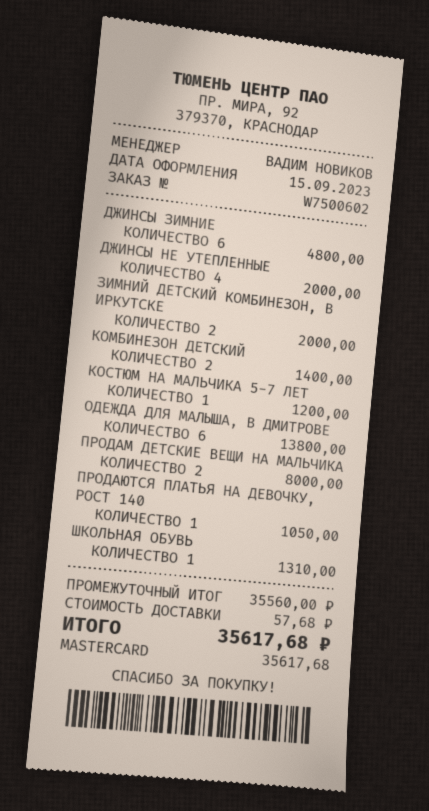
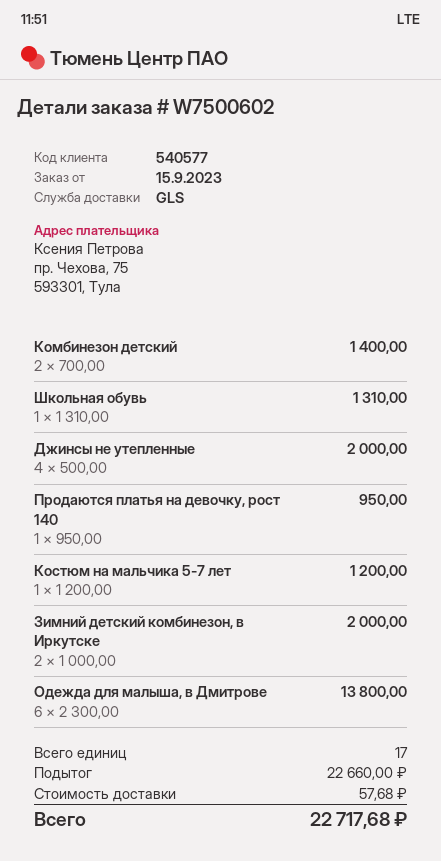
ДЖИНСЫ ЗИМНИЕ: 6 for 4800.00 -> none
ПРОДАМ ДЕТСКИЕ ВЕЩИ НА МАЛЬЧИКА: 2 for 8000.00 -> none
ПРОДАЮТСЯ ПЛАТЬЯ НА ДЕВОЧКУ, РОСТ 140: 1 for 1050.00 -> 1 for 950.00
subtotal: 35560.00 -> 22660.00
total: 35617.68 -> 22717.68

